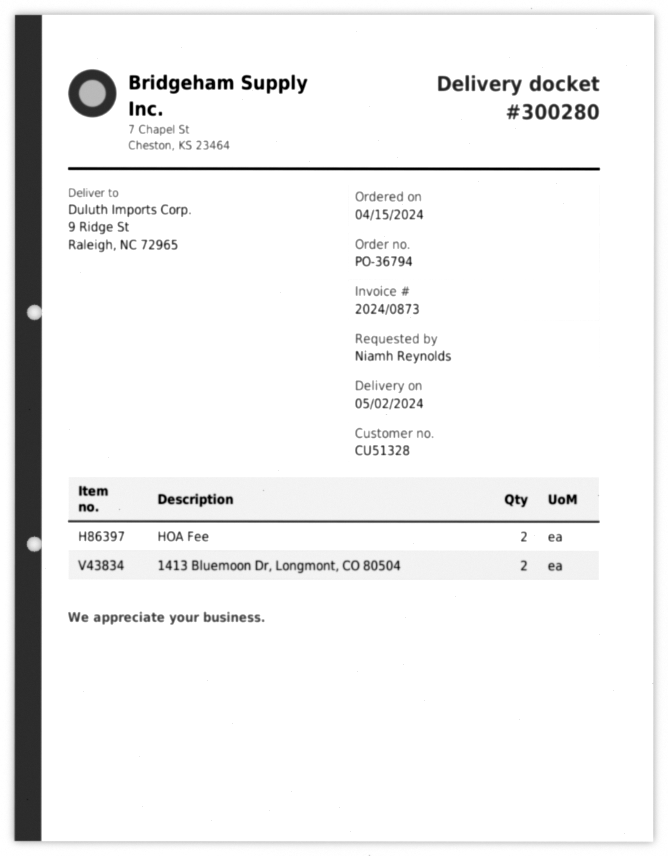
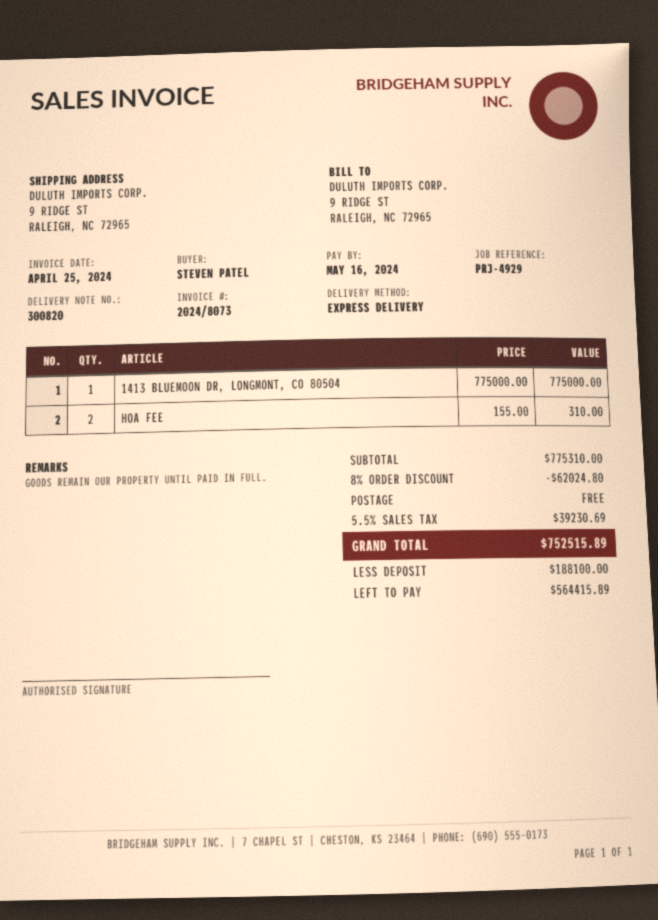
delivery note number: 300280 -> 300820
invoice number: 2024/0873 -> 2024/8073
ordered by: Niamh Reynolds -> STEVEN PATEL
1413 Bluemoon Dr, Longmont, CO 80504: 2 -> 1

